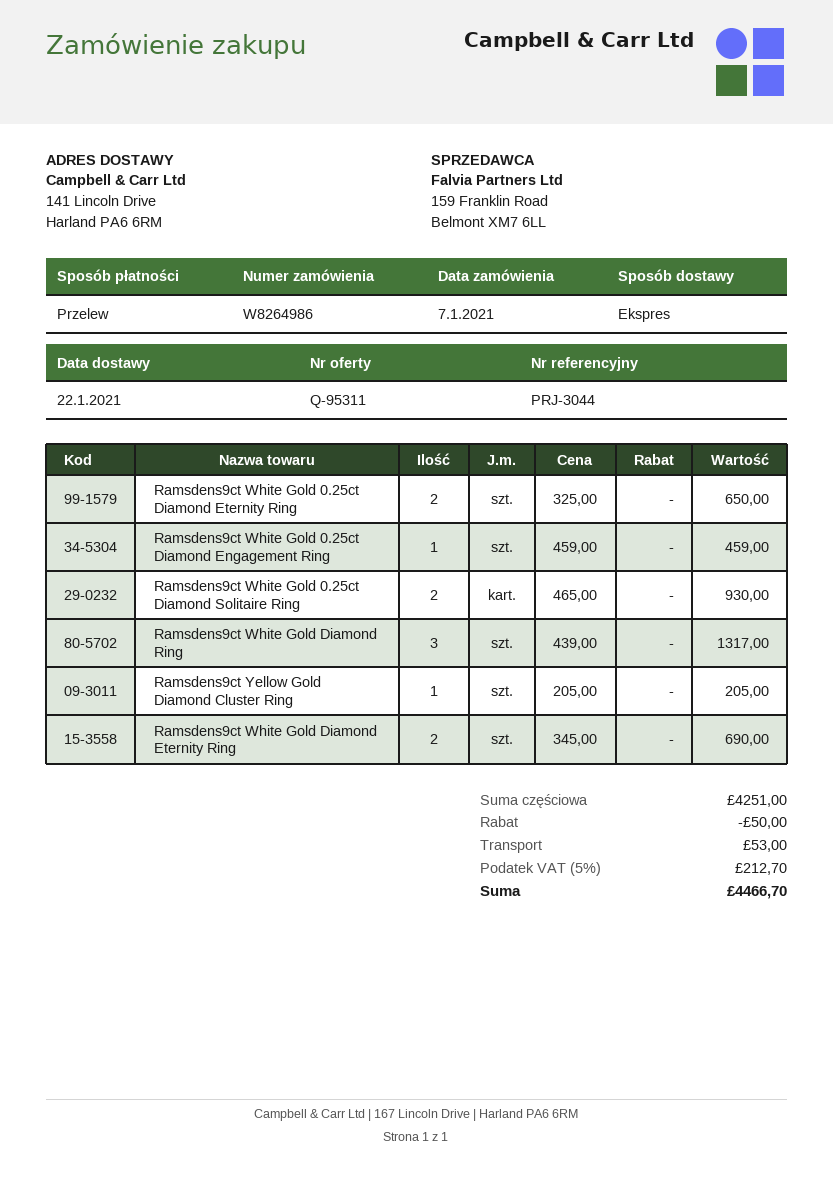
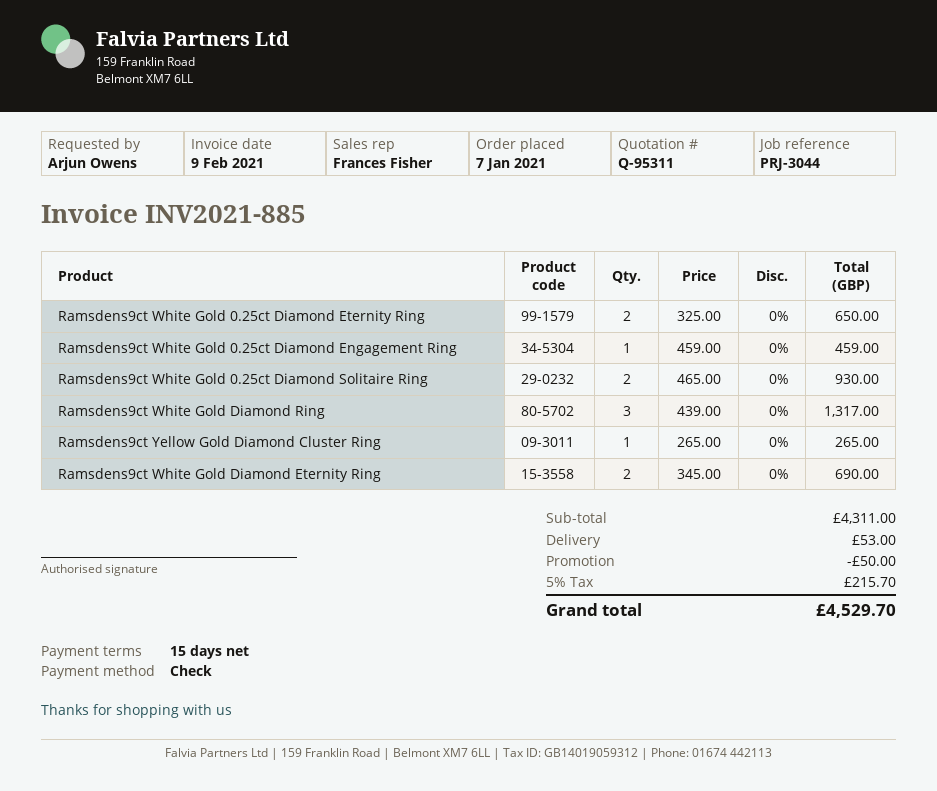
payment method: bank transfer -> cheque
Ramsdens9ct Yellow Gold Diamond Cluster Ring: 1 x 205.00 = 205.00 -> 1 x 265.00 = 265.00
subtotal: 4251.00 -> 4311.00
tax: 5% = 212.70 -> 5% = 215.70
total: 4466.70 -> 4529.70

